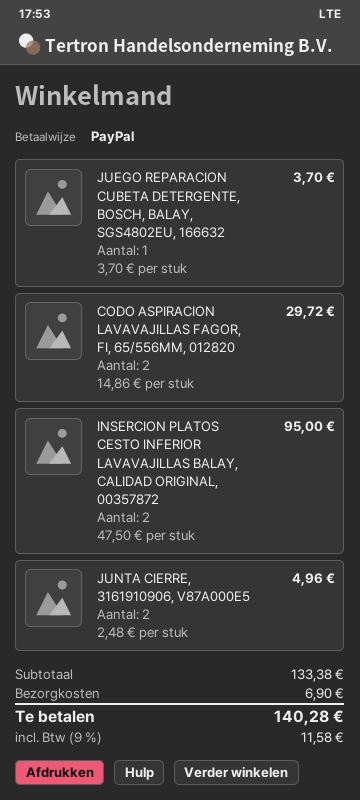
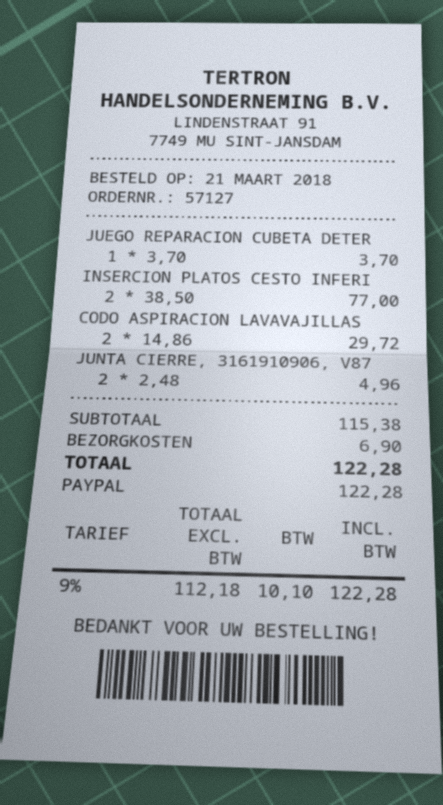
INSERCION PLATOS CESTO INFERIOR LAVAVAJILLAS BALAY, CALIDAD ORIGINAL, 00357872: 2 x 47.50 = 95.00 -> 2 x 38.50 = 77.00
subtotal: 133.38 -> 115.38
tax: 9% = 11.58 -> 9% = 10.10
total: 140.28 -> 122.28

